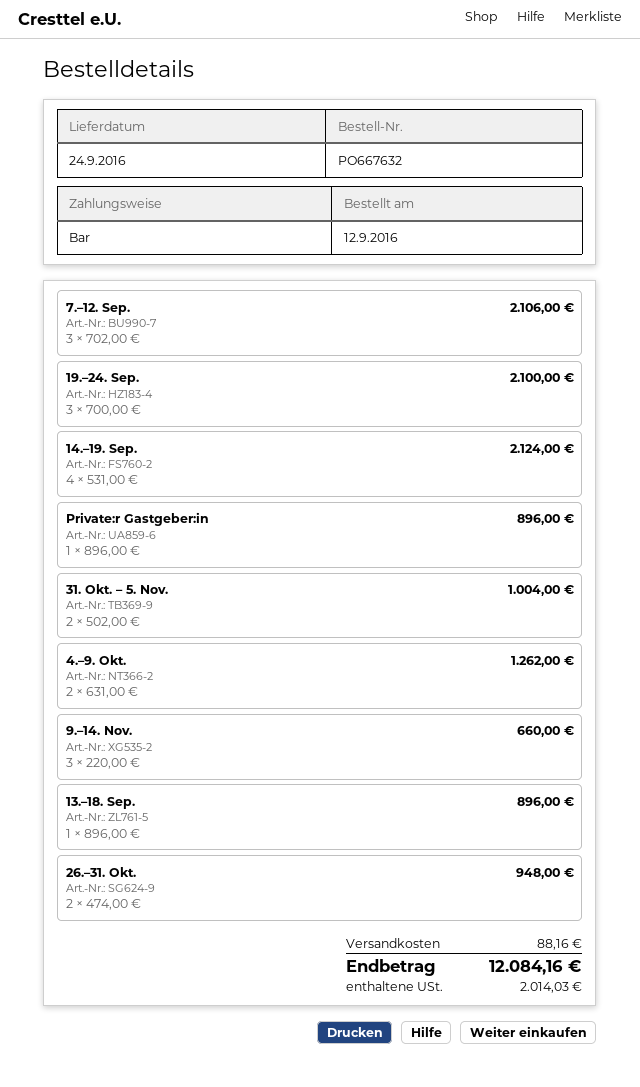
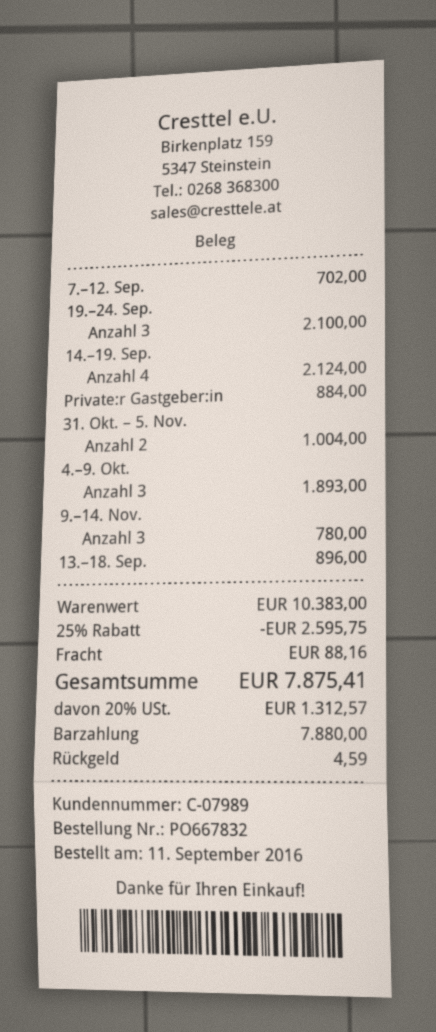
order number: PO667632 -> PO667832
order date: 2016-09-12 -> 2016-09-11
7.–12. Sep.: 3 for 2106.00 -> 1 for 702.00
Private:r Gastgeber:in: 1 for 896.00 -> 1 for 884.00
4.–9. Okt.: 2 for 1262.00 -> 3 for 1893.00
9.–14. Nov.: 3 for 660.00 -> 3 for 780.00
26.–31. Okt.: 2 for 948.00 -> none
discount: none -> 25% = 2595.75
tax: 2014.03 -> 1312.57
total: 12084.16 -> 7875.41

